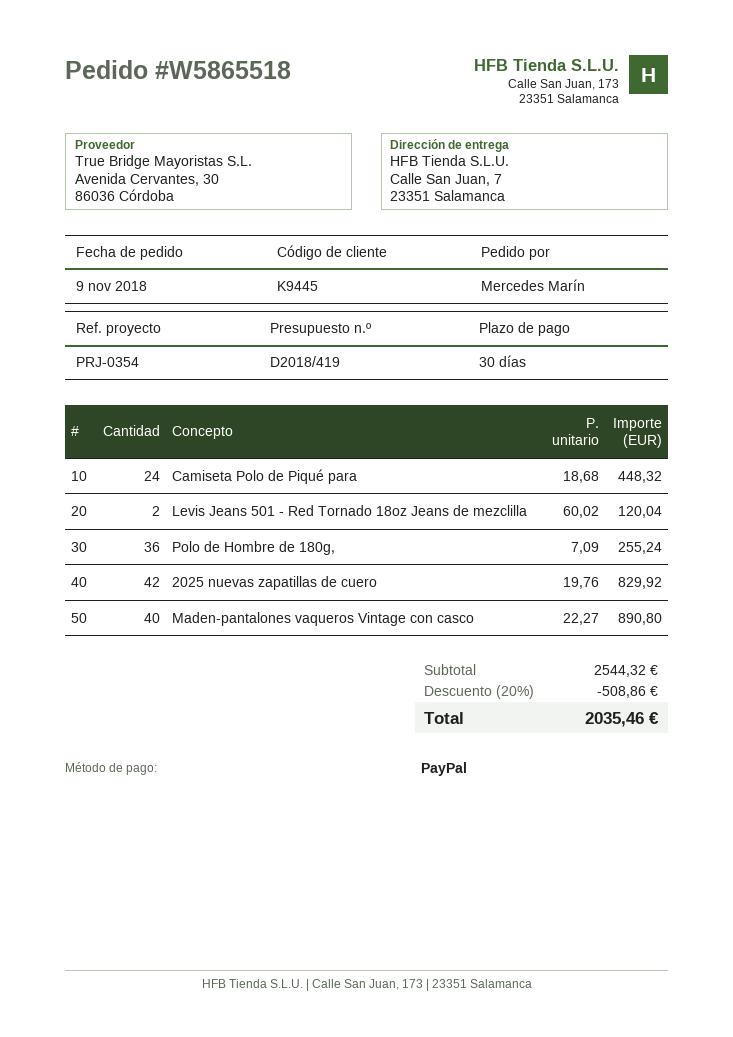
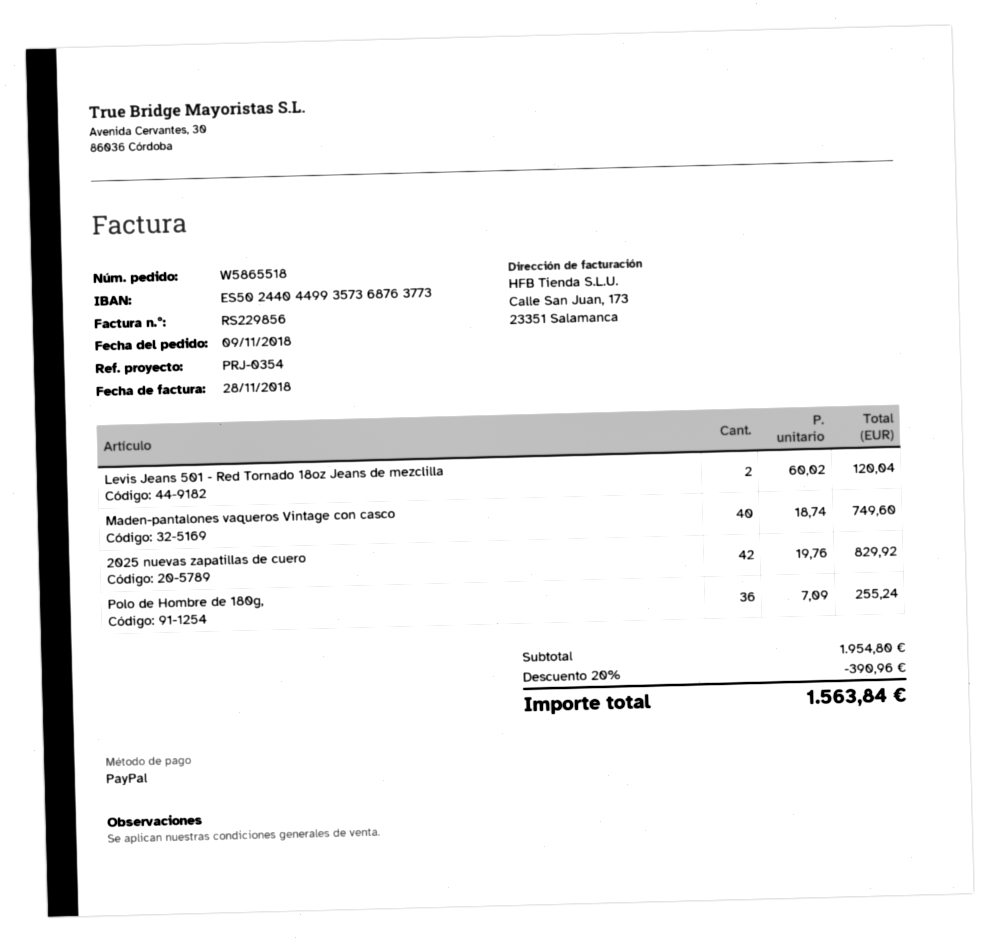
Camiseta Polo de Piqué para: 24 x 18.68 = 448.32 -> none
Maden-pantalones vaqueros Vintage con casco: 40 x 22.27 = 890.80 -> 40 x 18.74 = 749.60
subtotal: 2544.32 -> 1954.80
discount: 20% = 508.86 -> 20% = 390.96
total: 2035.46 -> 1563.84

